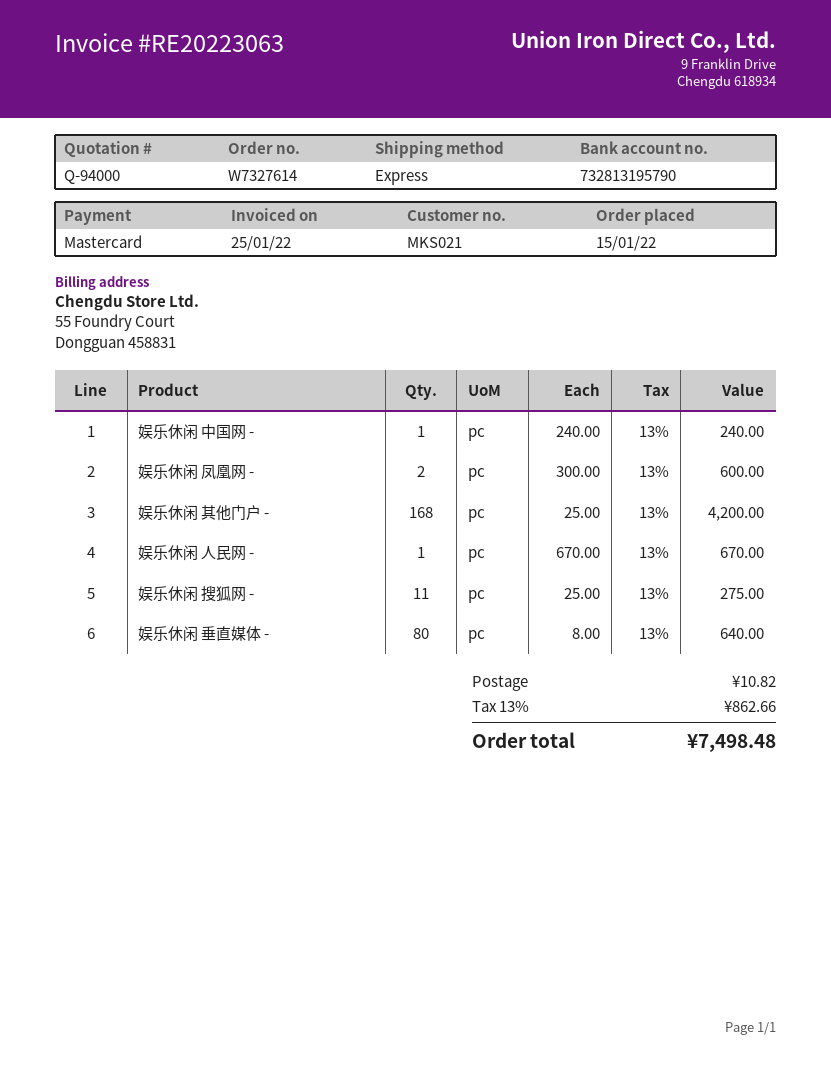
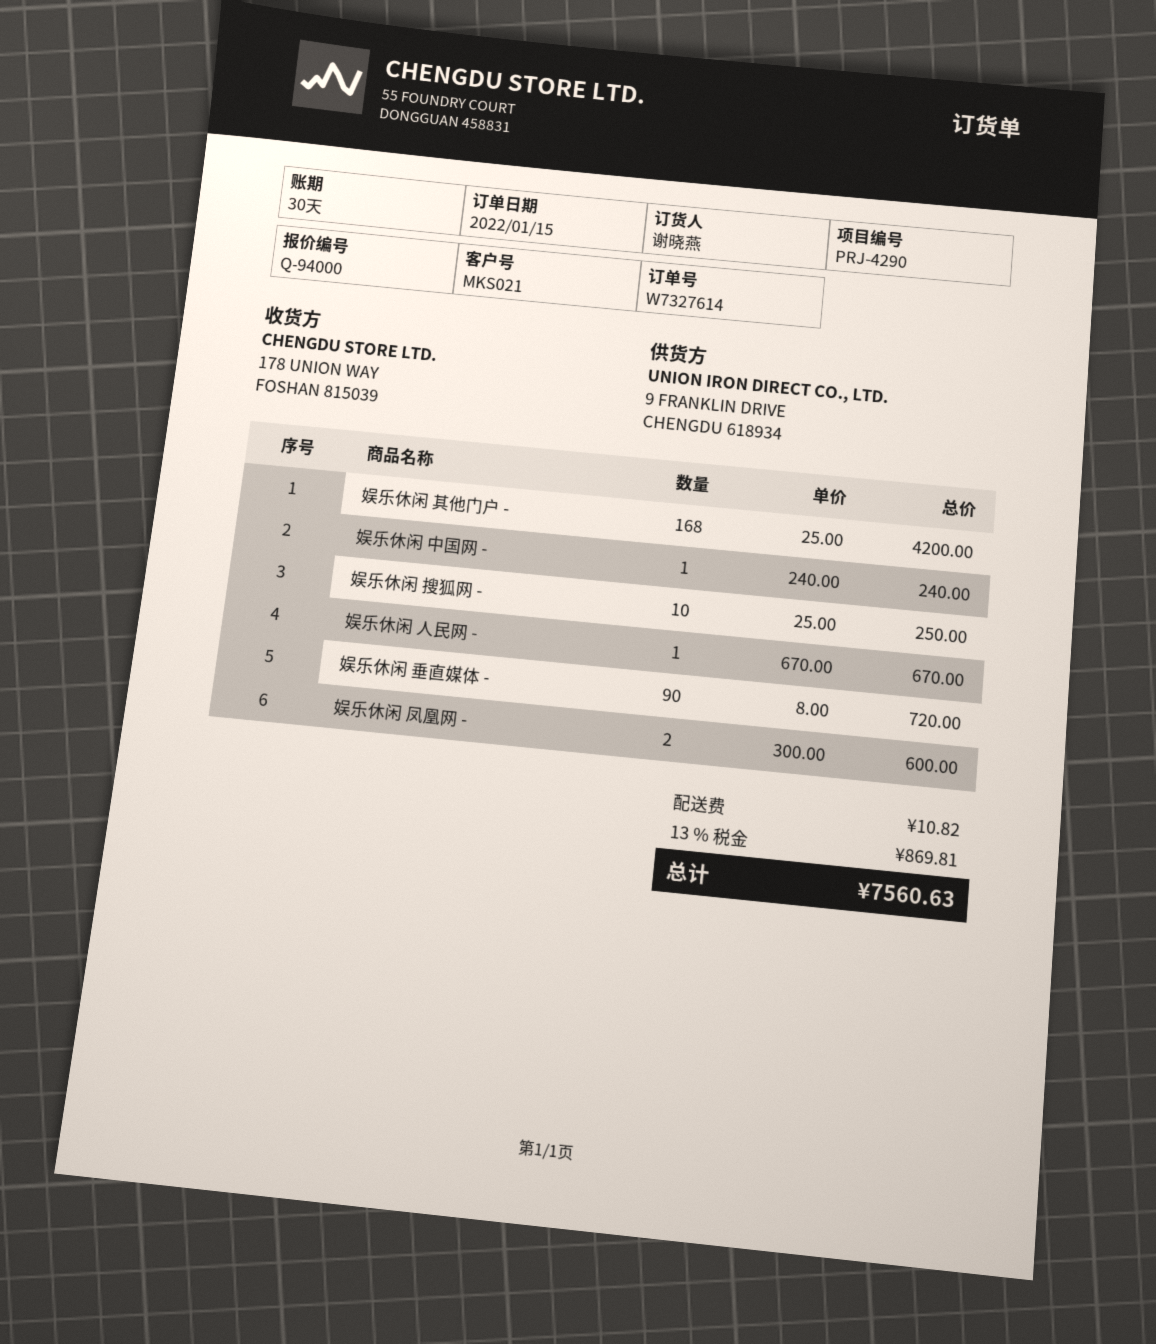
娱乐休闲 搜狐网 -: 11 x 25.00 = 275.00 -> 10 x 25.00 = 250.00
娱乐休闲 垂直媒体 -: 80 x 8.00 = 640.00 -> 90 x 8.00 = 720.00
tax: 13% = 862.66 -> 13% = 869.81
total: 7498.48 -> 7560.63

